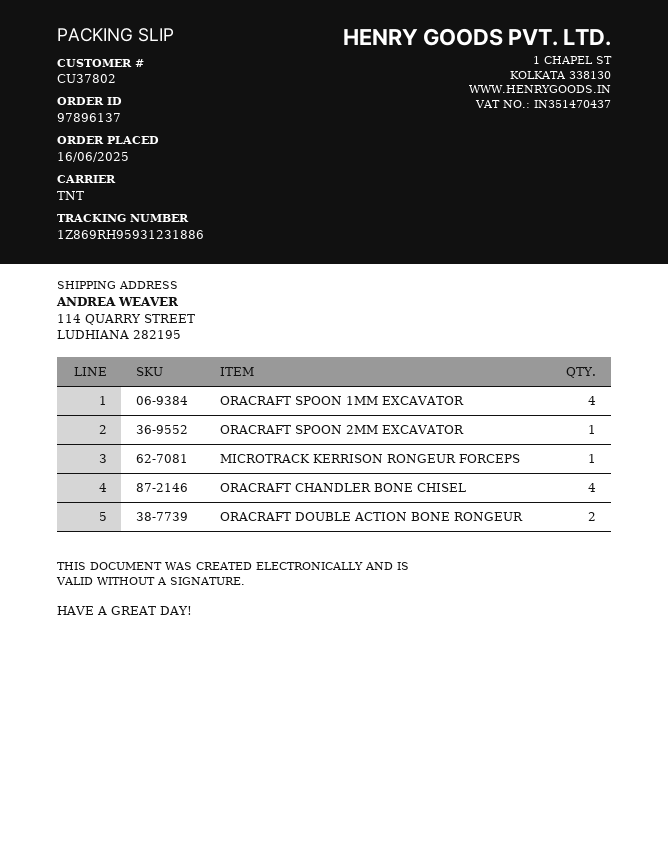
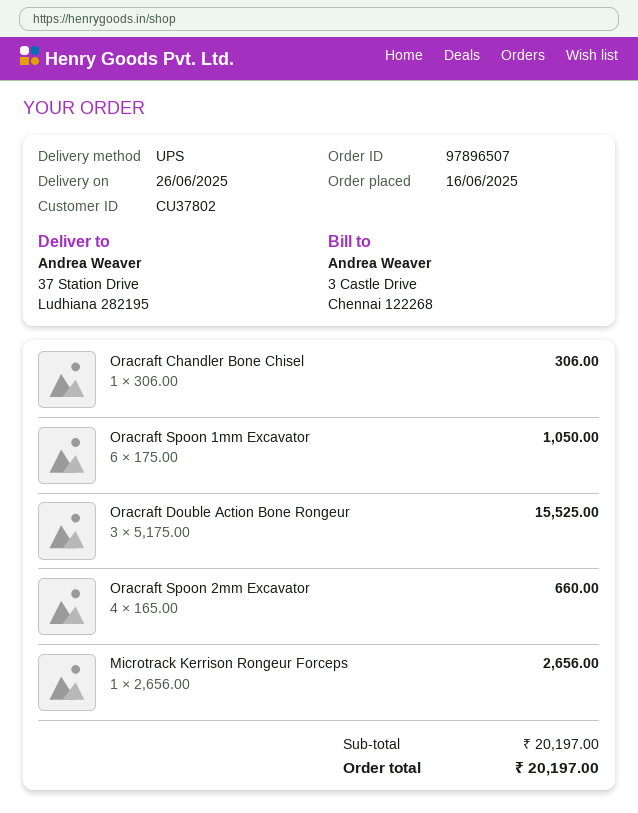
order number: 97896137 -> 97896507
shipping method: TNT -> UPS
ship to: 114 QUARRY STREET, LUDHIANA 282195 -> 37 Station Drive, Ludhiana 282195
ORACRAFT SPOON 1MM EXCAVATOR: 4 -> 6
ORACRAFT SPOON 2MM EXCAVATOR: 1 -> 4
ORACRAFT CHANDLER BONE CHISEL: 4 -> 1
ORACRAFT DOUBLE ACTION BONE RONGEUR: 2 -> 3

